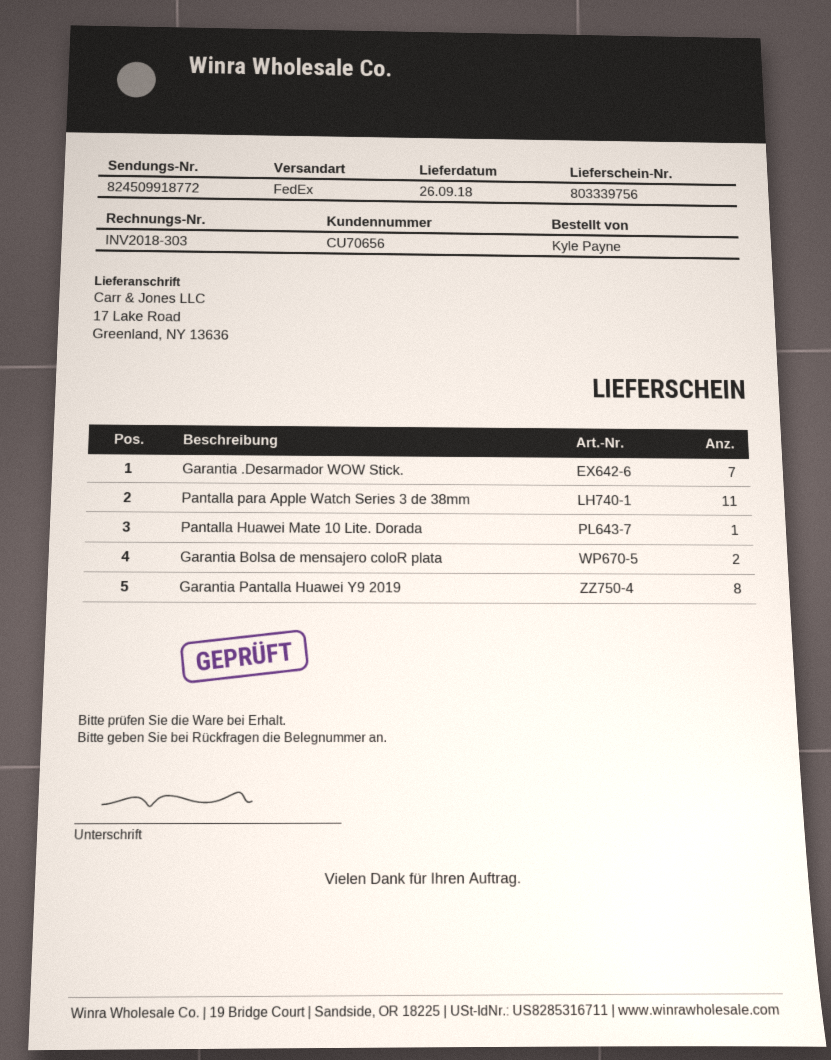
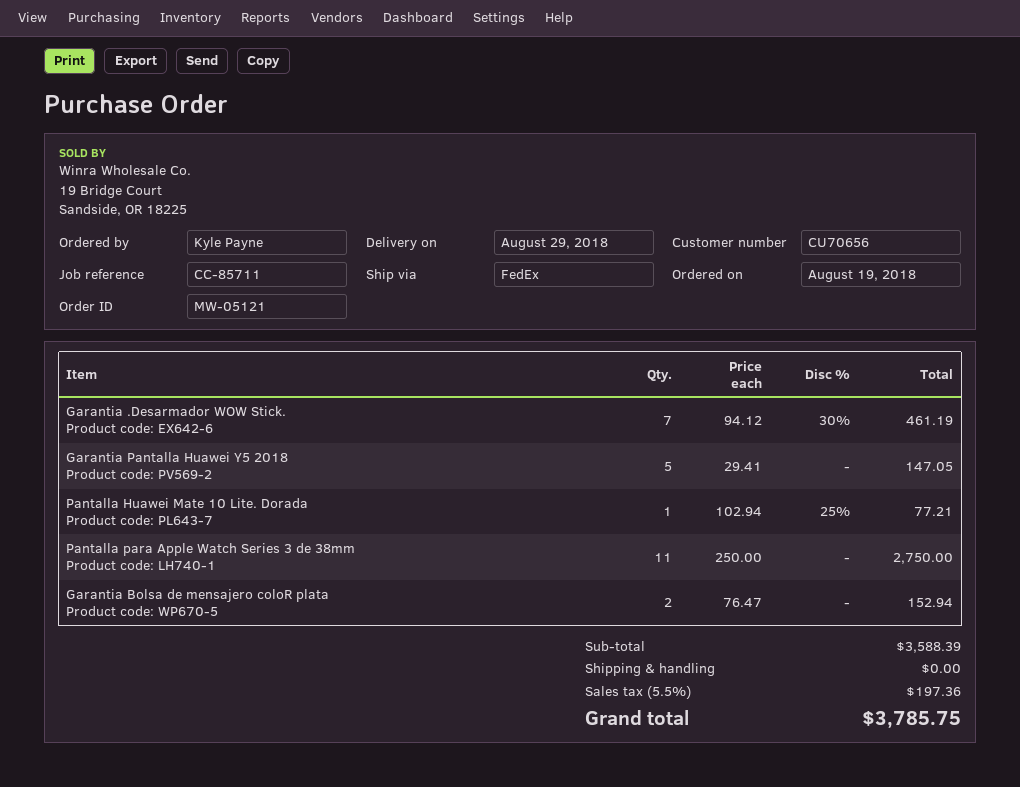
delivery date: 2018-09-26 -> 2018-08-29
Garantia Pantalla Huawei Y9 2019: 8 -> none
Garantia Pantalla Huawei Y5 2018: none -> 5

